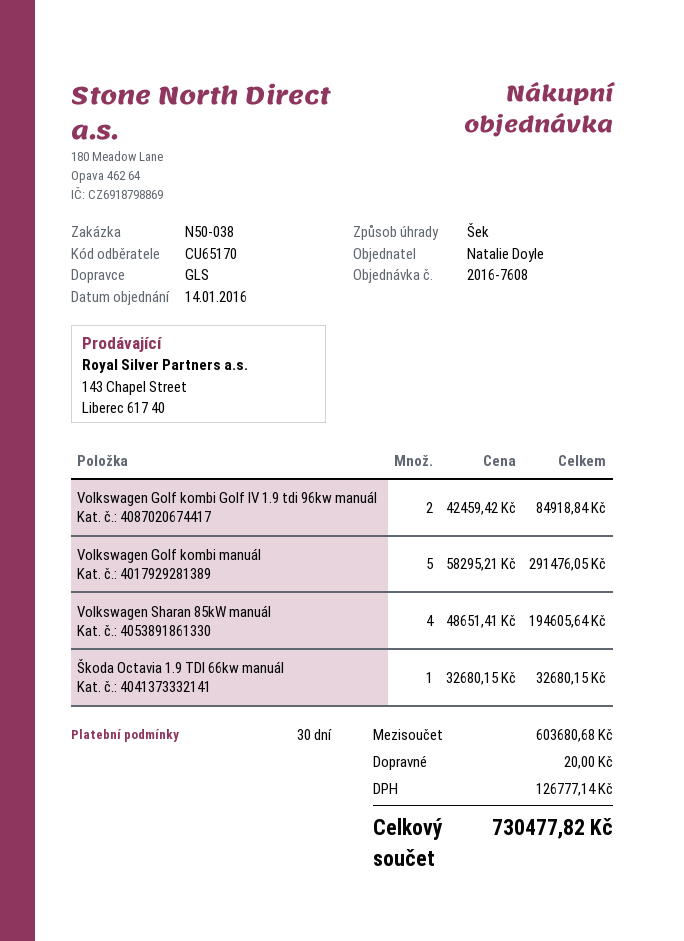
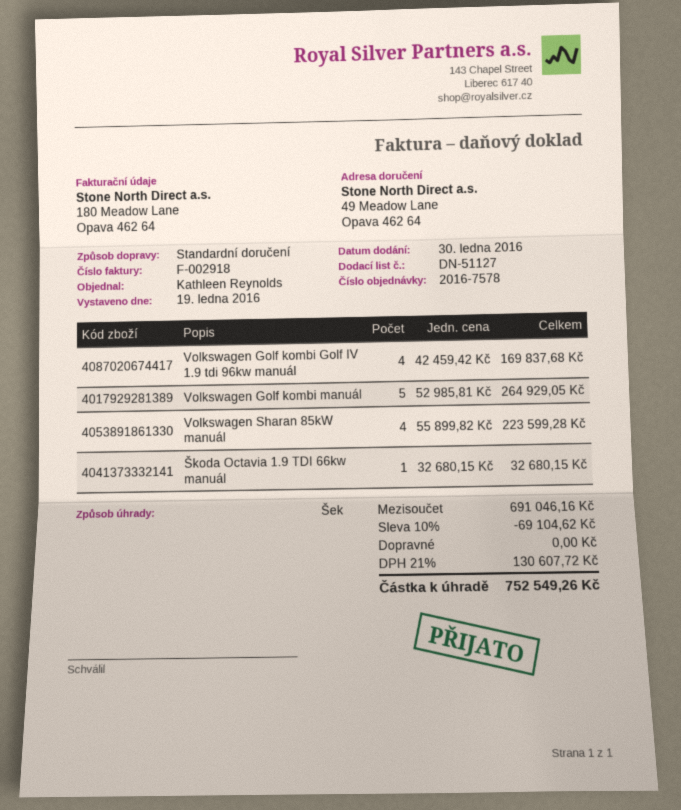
order number: 2016-7608 -> 2016-7578
ordered by: Natalie Doyle -> Kathleen Reynolds
shipping method: GLS -> standard
Volkswagen Golf kombi Golf IV 1.9 tdi 96kw manuál: 2 x 42459.42 = 84918.84 -> 4 x 42459.42 = 169837.68
Volkswagen Golf kombi manuál: 5 x 58295.21 = 291476.05 -> 5 x 52985.81 = 264929.05
Volkswagen Sharan 85kW manuál: 4 x 48651.41 = 194605.64 -> 4 x 55899.82 = 223599.28
subtotal: 603680.68 -> 691046.16
discount: none -> 10% = 69104.62
shipping: 20.00 -> 0.00
tax: 126777.14 -> 130607.72
total: 730477.82 -> 752549.26

